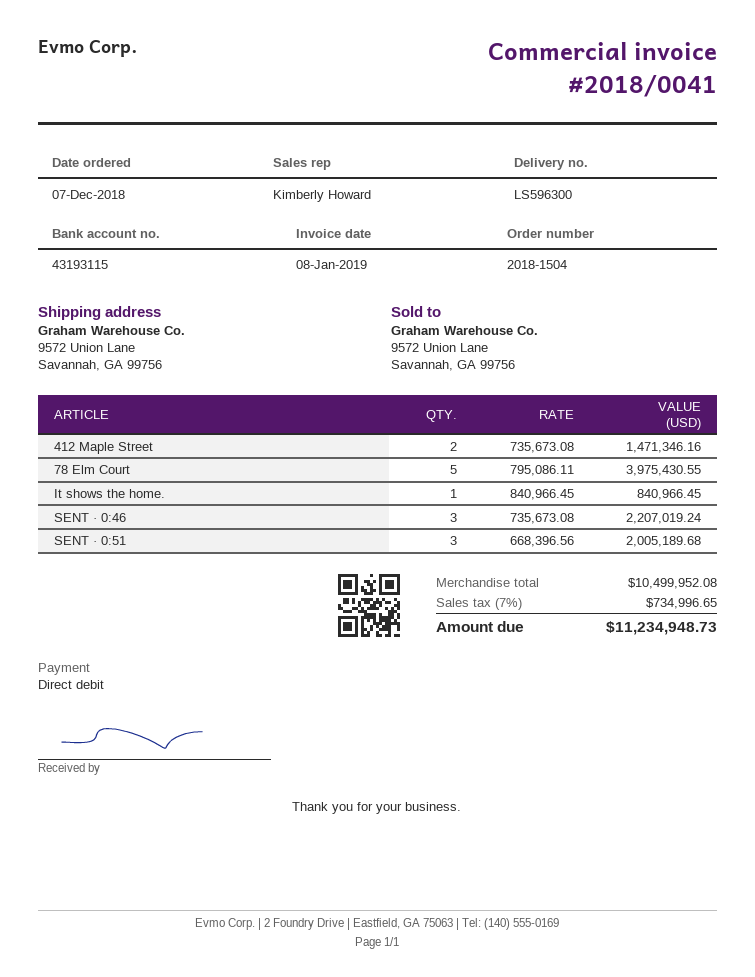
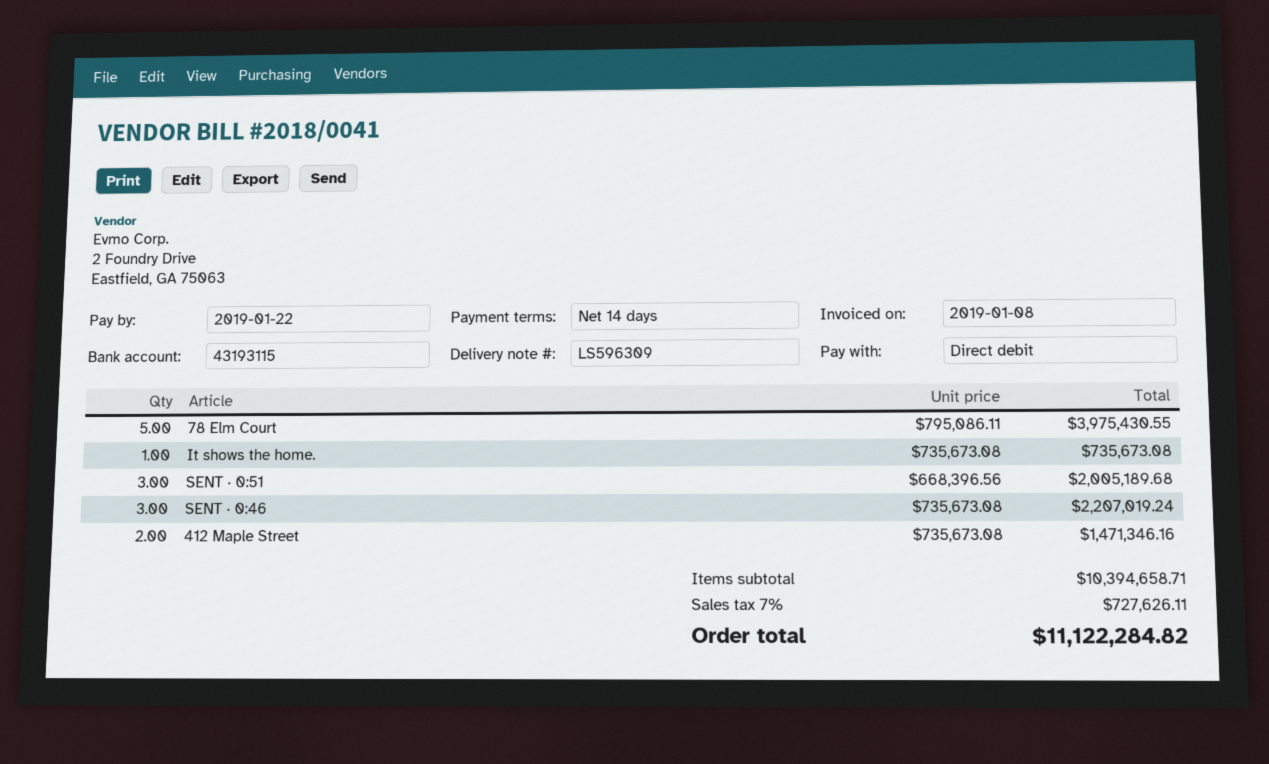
delivery note number: LS596300 -> LS596309
It shows the home.: 1 x 840966.45 = 840966.45 -> 1 x 735673.08 = 735673.08
subtotal: 10499952.08 -> 10394658.71
tax: 7% = 734996.65 -> 7% = 727626.11
total: 11234948.73 -> 11122284.82

